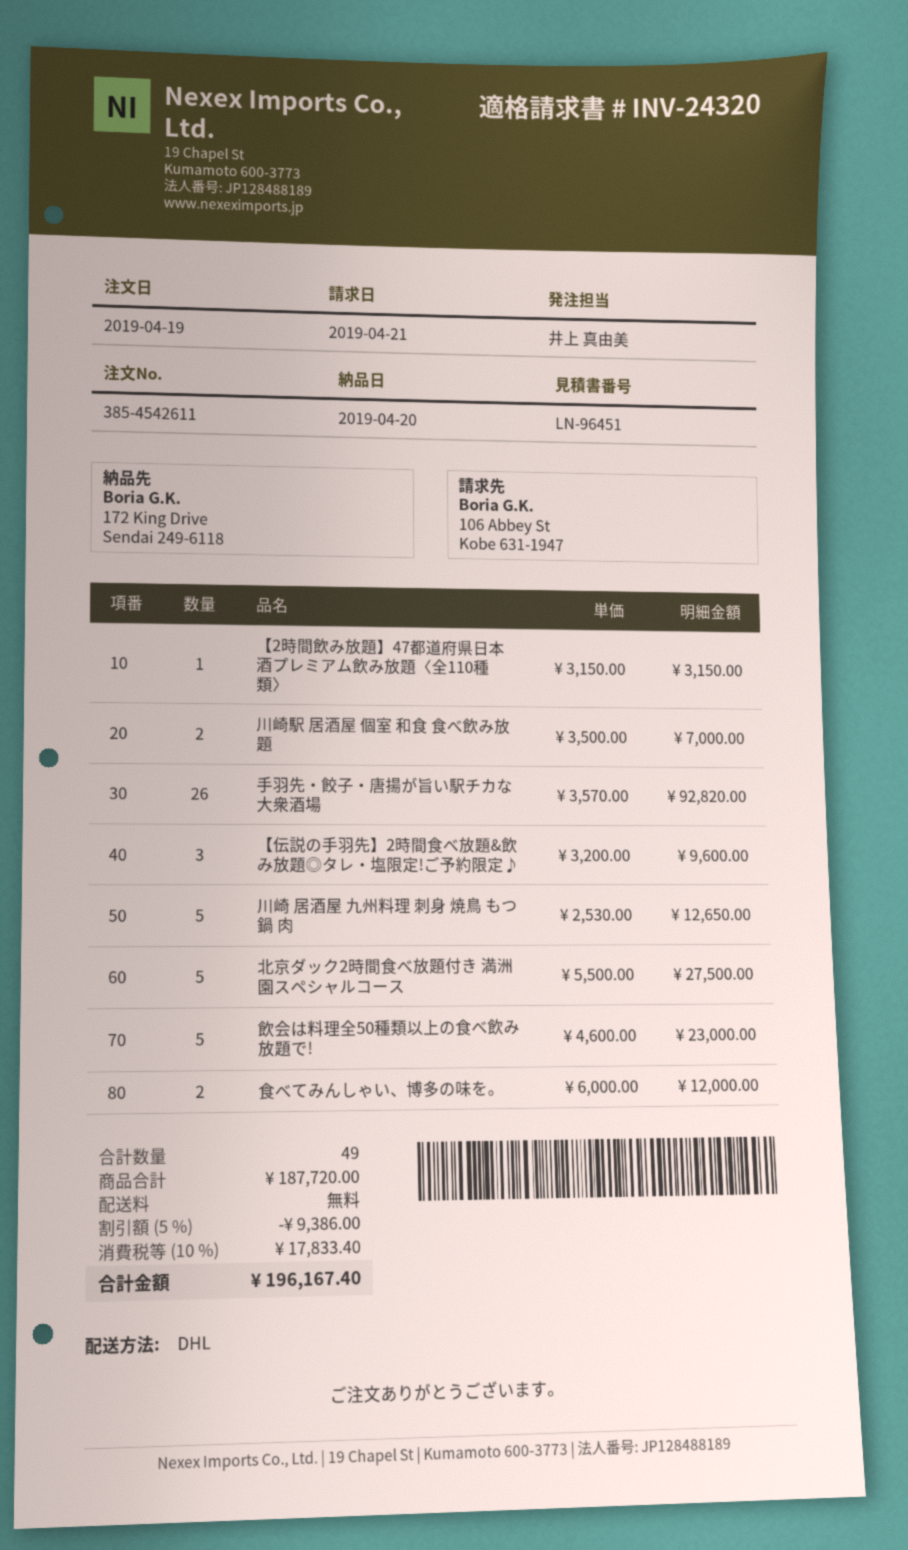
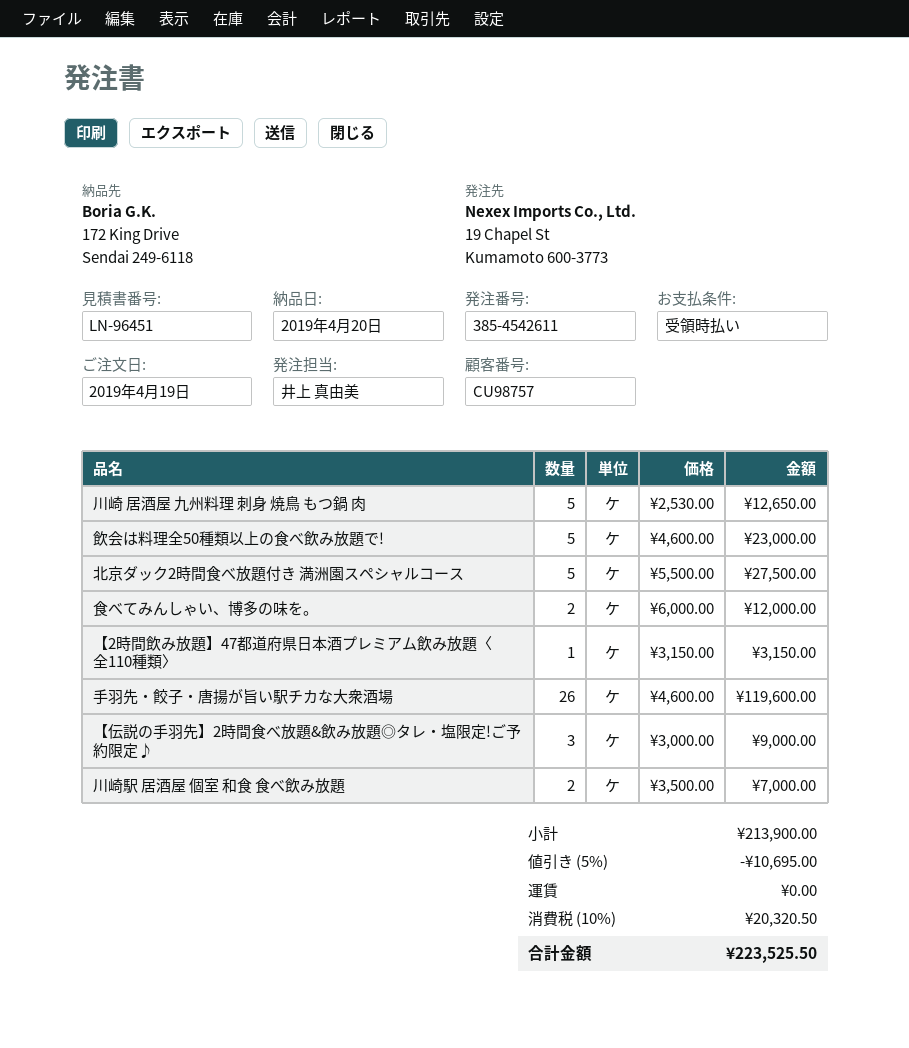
手羽先・餃子・唐揚が旨い駅チカな大衆酒場: 26 x 3570.00 = 92820.00 -> 26 x 4600.00 = 119600.00
【伝説の手羽先】2時間食べ放題&飲み放題◎タレ・塩限定!ご予約限定♪: 3 x 3200.00 = 9600.00 -> 3 x 3000.00 = 9000.00
subtotal: 187720.00 -> 213900.00
discount: 5% = 9386.00 -> 5% = 10695.00
tax: 10% = 17833.40 -> 10% = 20320.50
total: 196167.40 -> 223525.50

